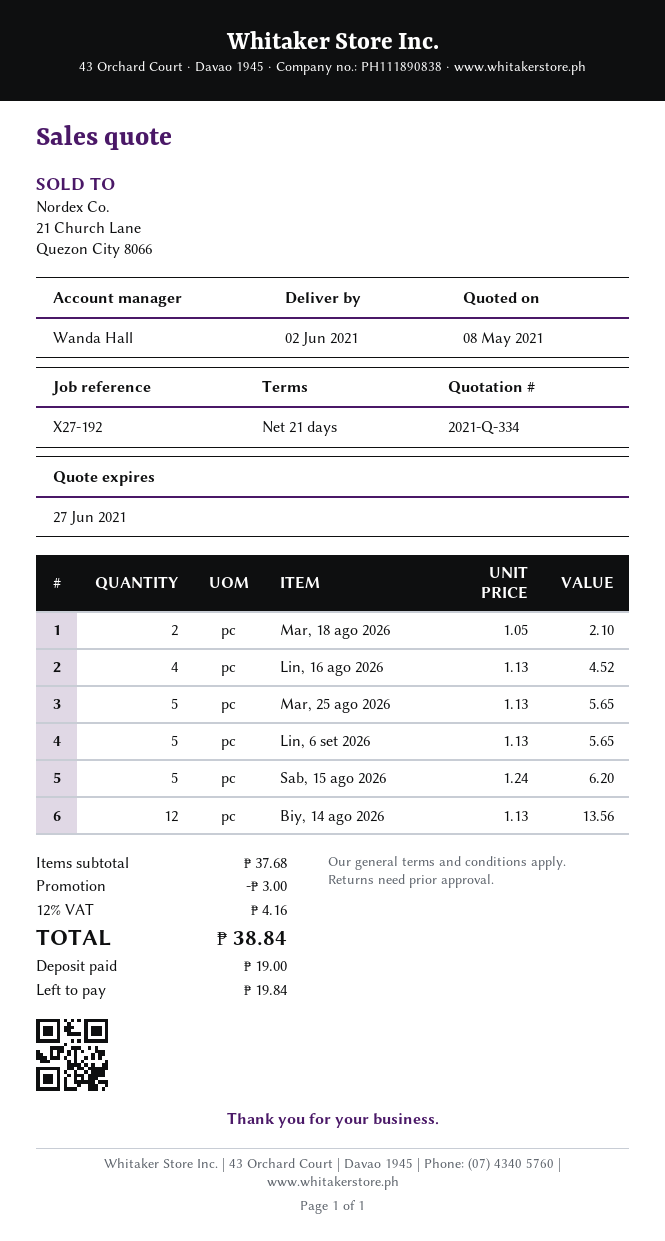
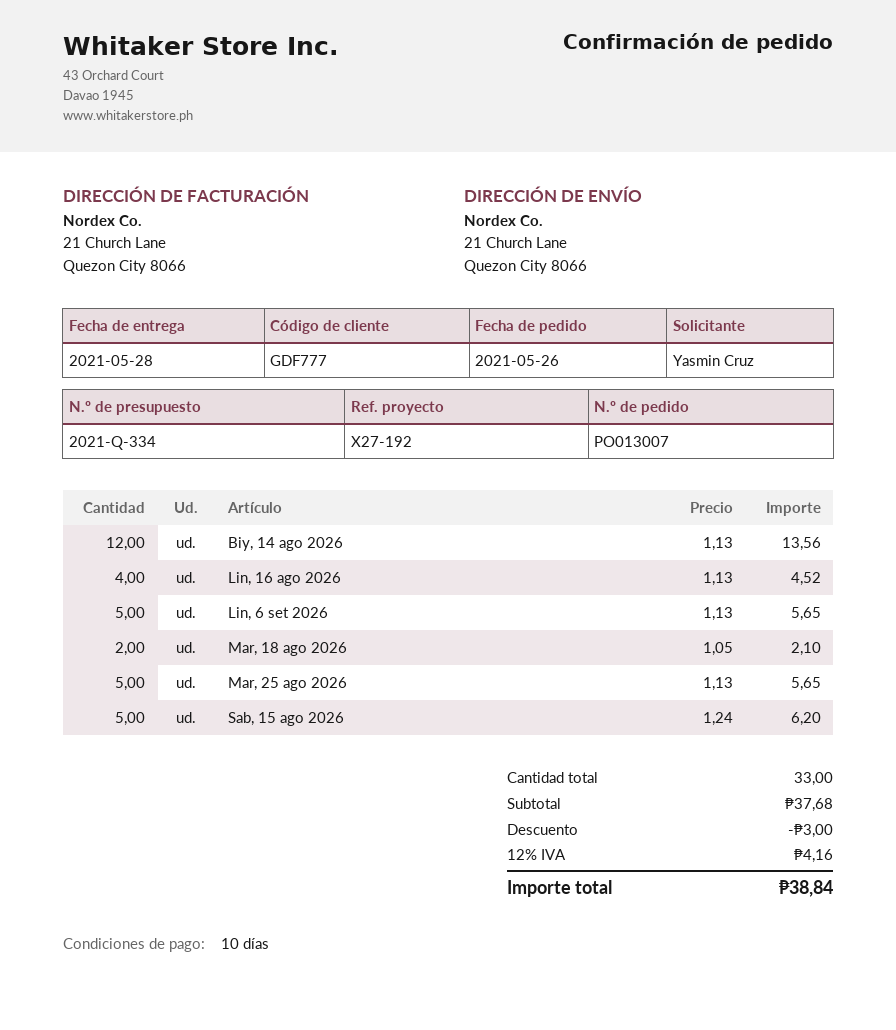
delivery date: 2021-06-02 -> 2021-05-28
payment terms: 21 days -> 10 days

